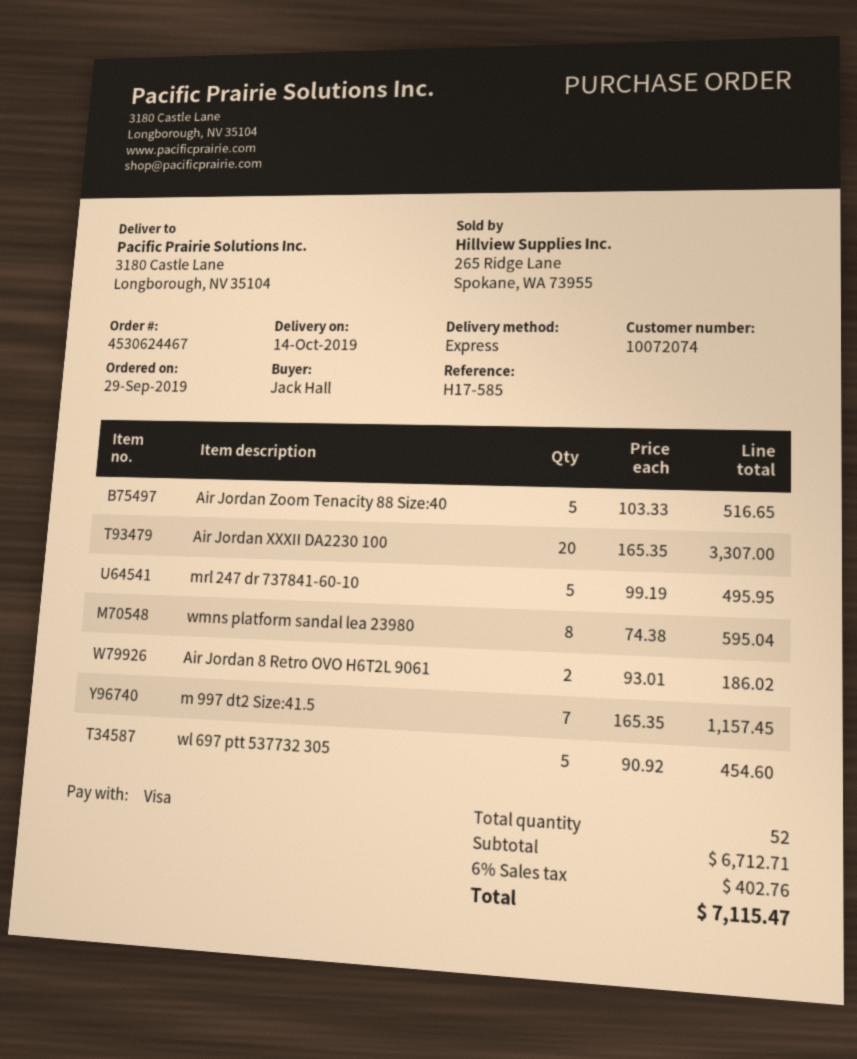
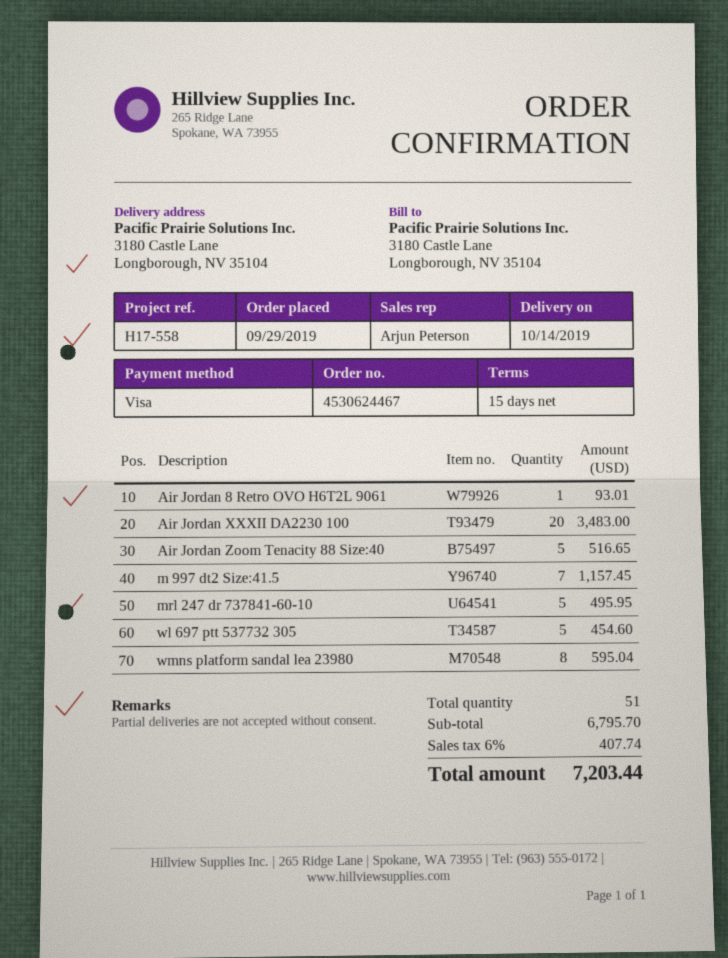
reference: H17-585 -> H17-558
Air Jordan XXXII DA2230 100: 20 for 3307.00 -> 20 for 3483.00
Air Jordan 8 Retro OVO H6T2L 9061: 2 for 186.02 -> 1 for 93.01
total quantity: 52 -> 51
subtotal: 6712.71 -> 6795.70
tax: 6% = 402.76 -> 6% = 407.74
total: 7115.47 -> 7203.44

